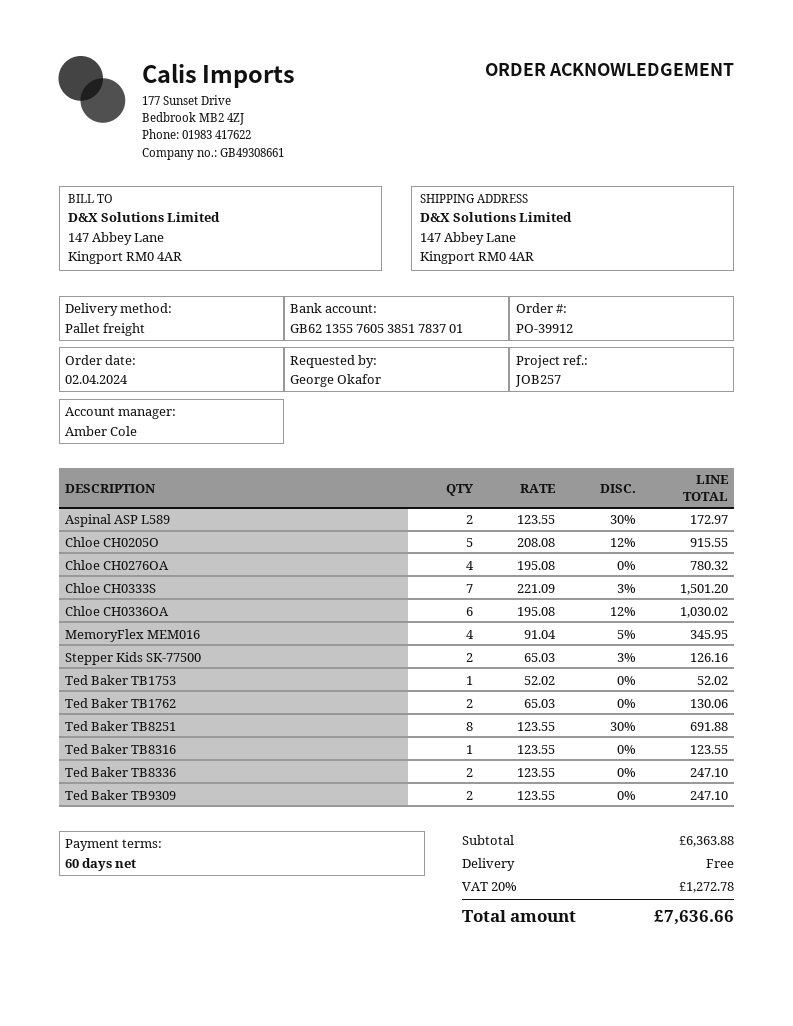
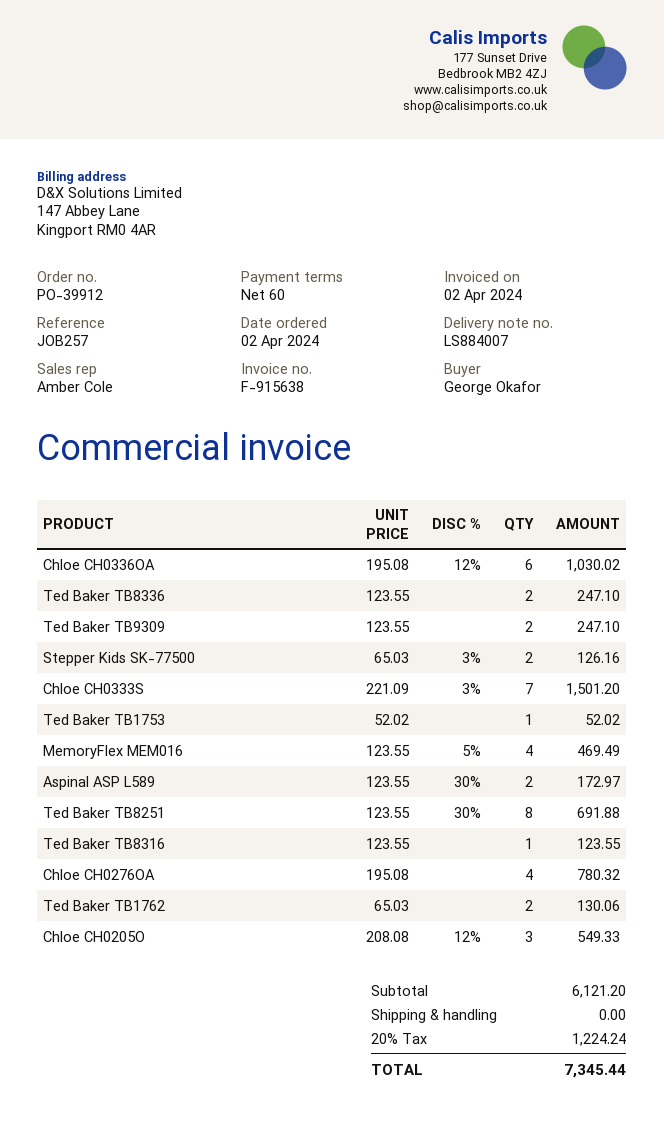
Chloe CH0205O: 5 x 208.08 - 12% = 915.55 -> 3 x 208.08 - 12% = 549.33
MemoryFlex MEM016: 4 x 91.04 - 5% = 345.95 -> 4 x 123.55 - 5% = 469.49
subtotal: 6363.88 -> 6121.20
tax: 20% = 1272.78 -> 20% = 1224.24
total: 7636.66 -> 7345.44

